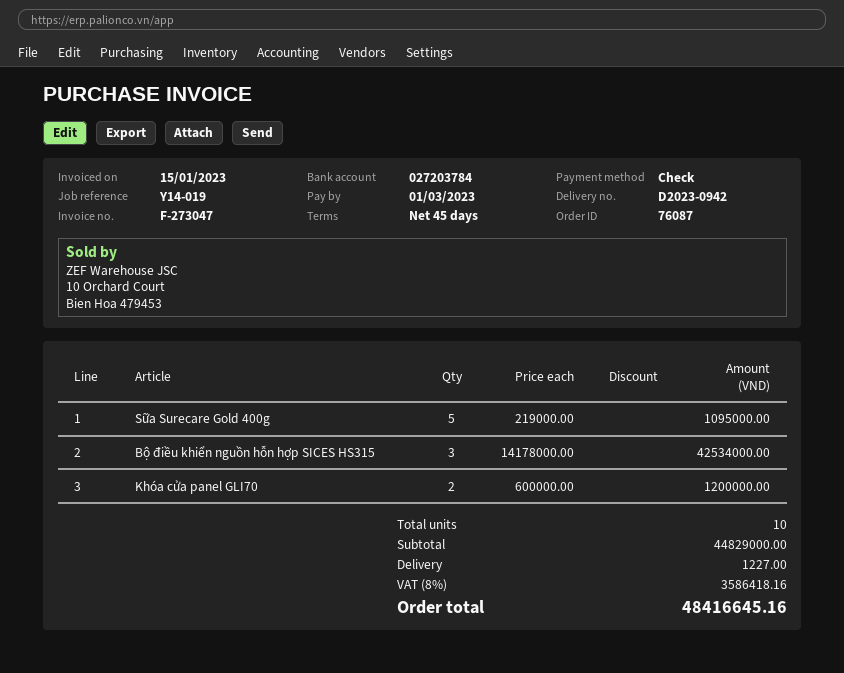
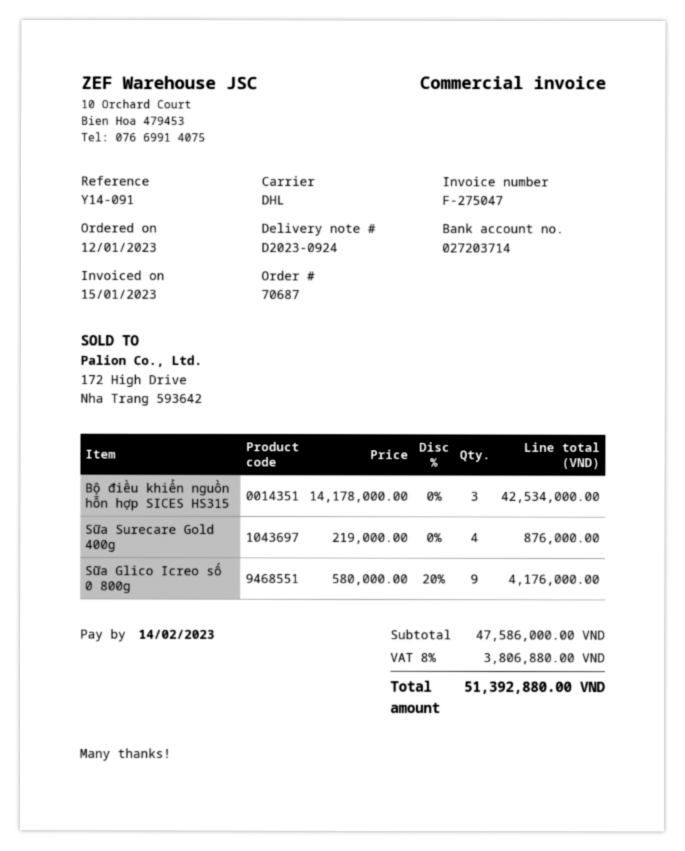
order number: 76087 -> 70687
delivery note number: D2023-0942 -> D2023-0924
invoice number: F-273047 -> F-275047
due date: 2023-03-01 -> 2023-02-14
reference: Y14-019 -> Y14-091
bank account: 027203784 -> 027203714
Sữa Surecare Gold 400g: 5 x 219000.00 = 1095000.00 -> 4 x 219000.00 = 876000.00
Khóa cửa panel GLI70: 2 x 600000.00 = 1200000.00 -> none
Sữa Glico Icreo số 0 800g: none -> 9 x 580000.00 - 20% = 4176000.00
subtotal: 44829000.00 -> 47586000.00
shipping: 1227.00 -> none
tax: 8% = 3586418.16 -> 8% = 3806880.00
total: 48416645.16 -> 51392880.00

